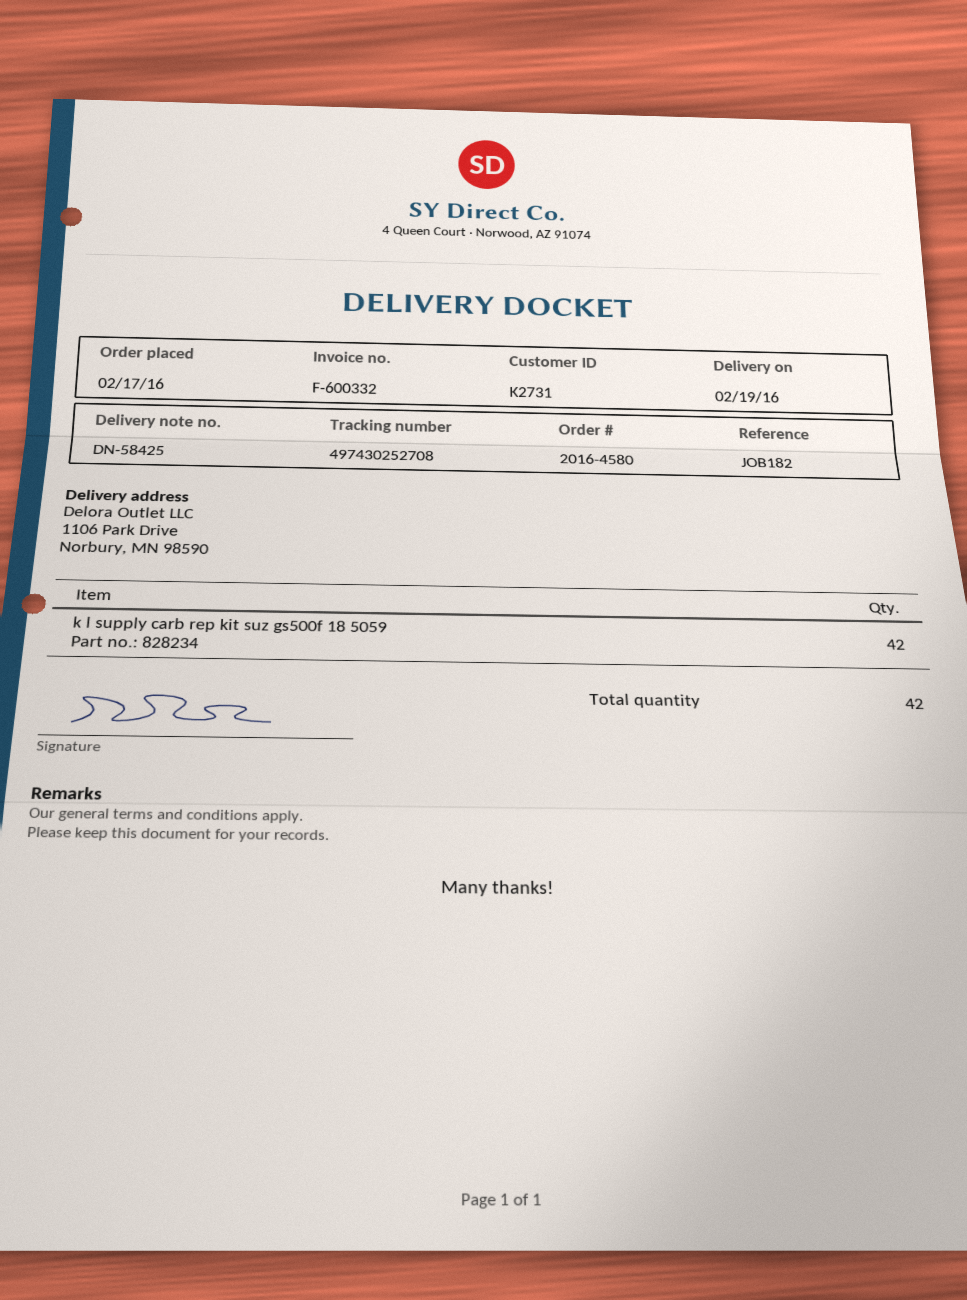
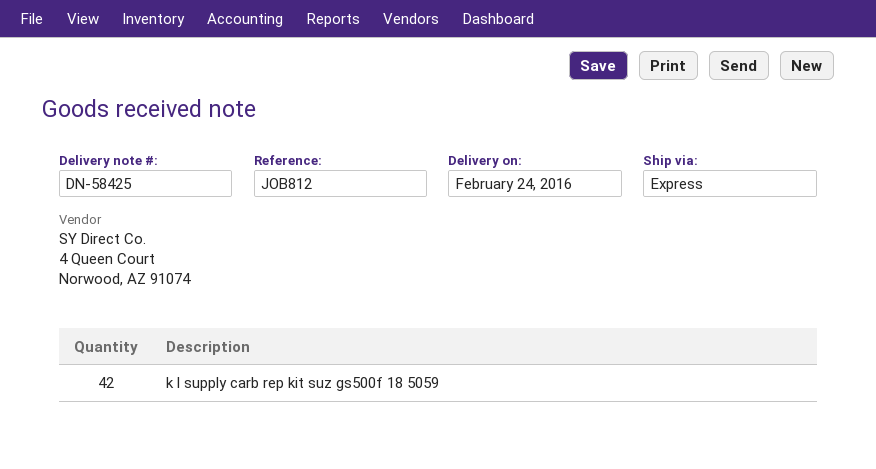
delivery date: 2016-02-19 -> 2016-02-24
reference: JOB182 -> JOB812

